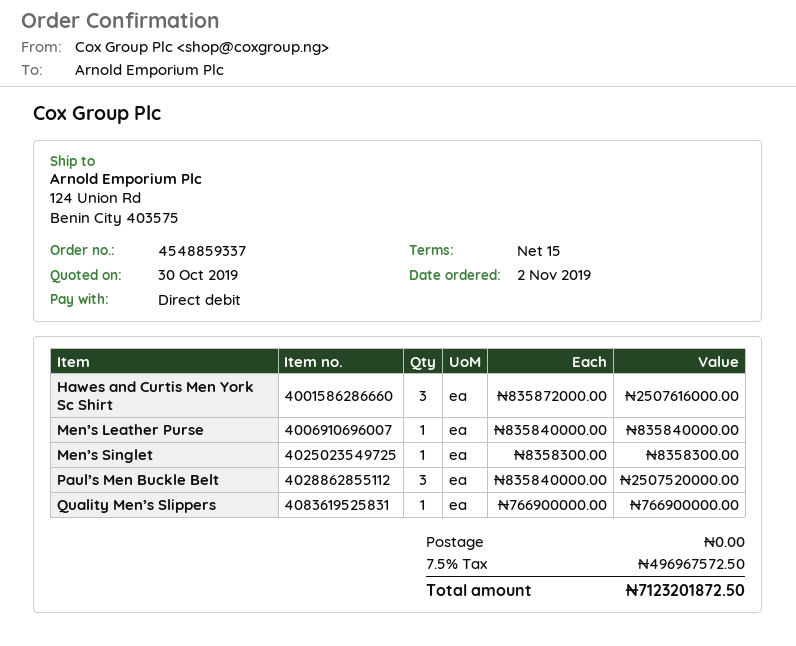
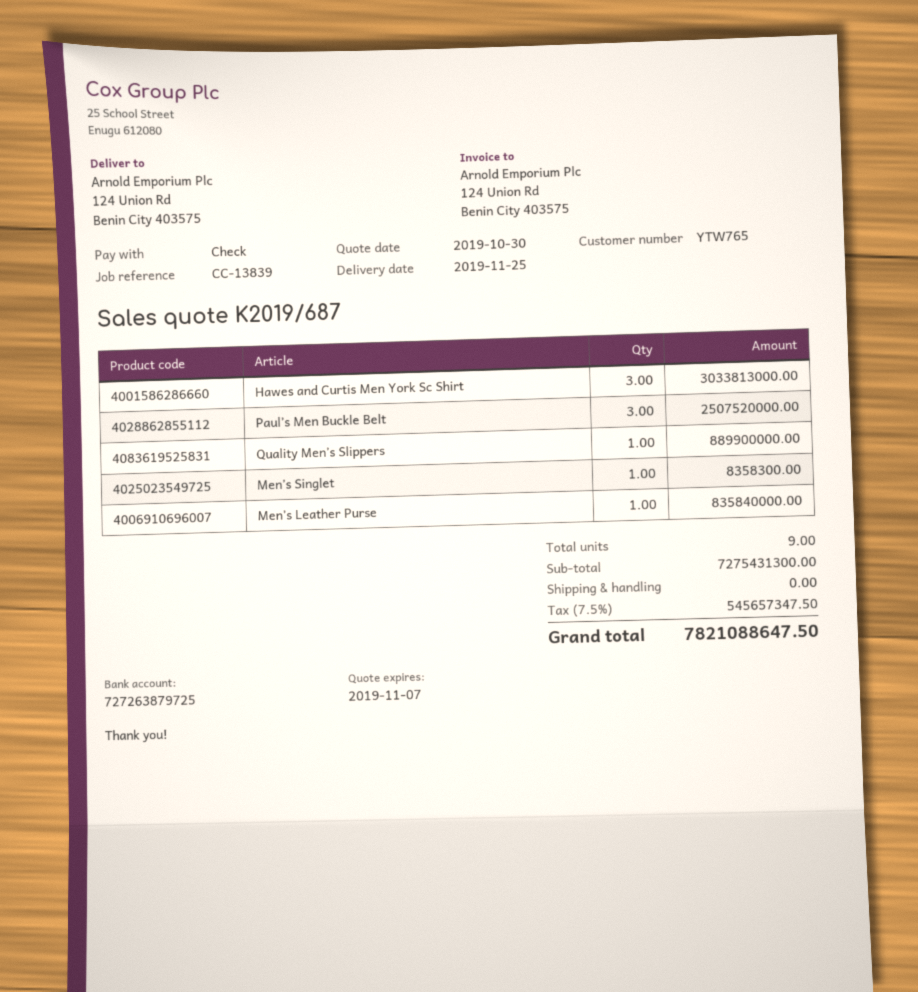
payment method: direct debit -> cheque
Hawes and Curtis Men York Sc Shirt: 3 for 2507616000.00 -> 3 for 3033813000.00
Quality Men’s Slippers: 1 for 766900000.00 -> 1 for 889900000.00
tax: 7.5% = 496967572.50 -> 7.5% = 545657347.50
total: 7123201872.50 -> 7821088647.50

